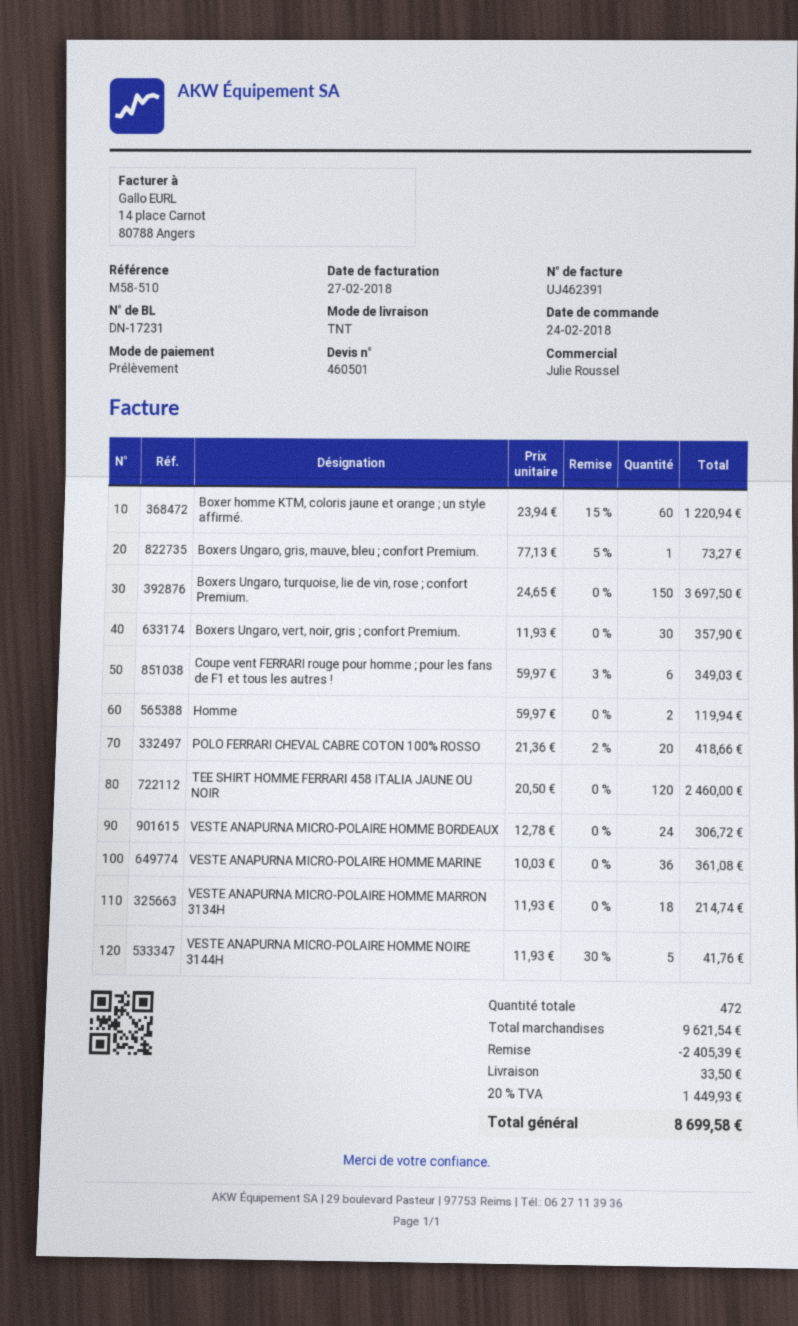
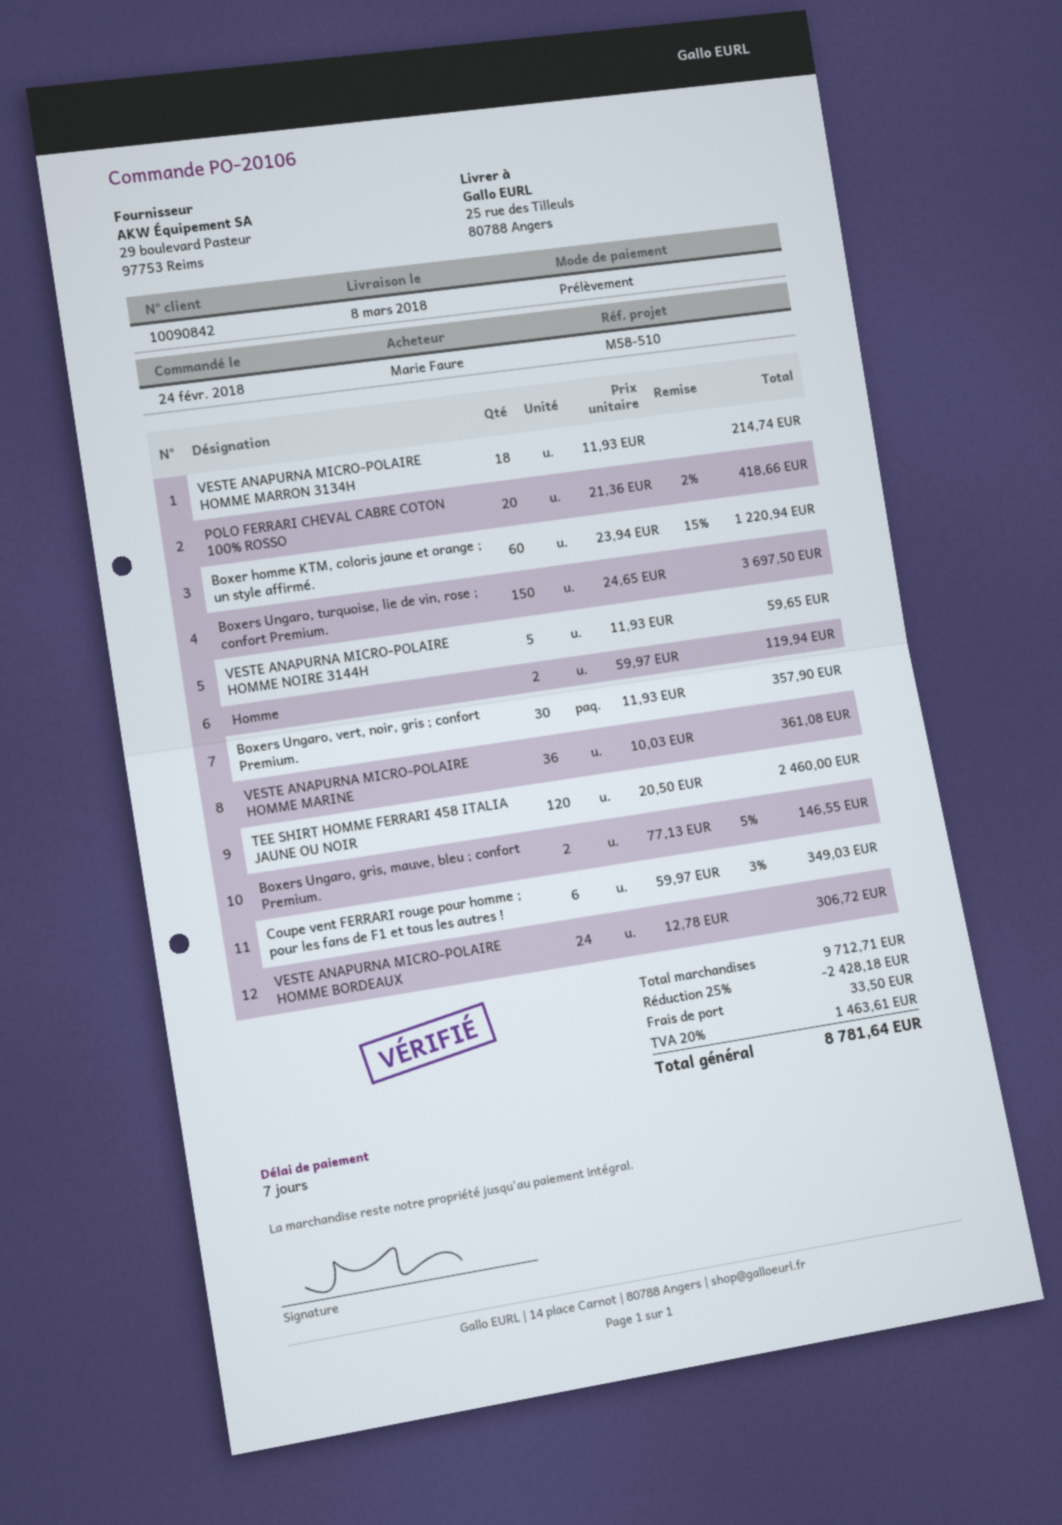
Boxers Ungaro, gris, mauve, bleu ; confort Premium.: 1 x 77.13 - 5% = 73.27 -> 2 x 77.13 - 5% = 146.55
VESTE ANAPURNA MICRO-POLAIRE HOMME NOIRE 3144H: 5 x 11.93 - 30% = 41.76 -> 5 x 11.93 = 59.65
subtotal: 9621.54 -> 9712.71
discount: 2405.39 -> 2428.18
tax: 20% = 1449.93 -> 20% = 1463.61
total: 8699.58 -> 8781.64

